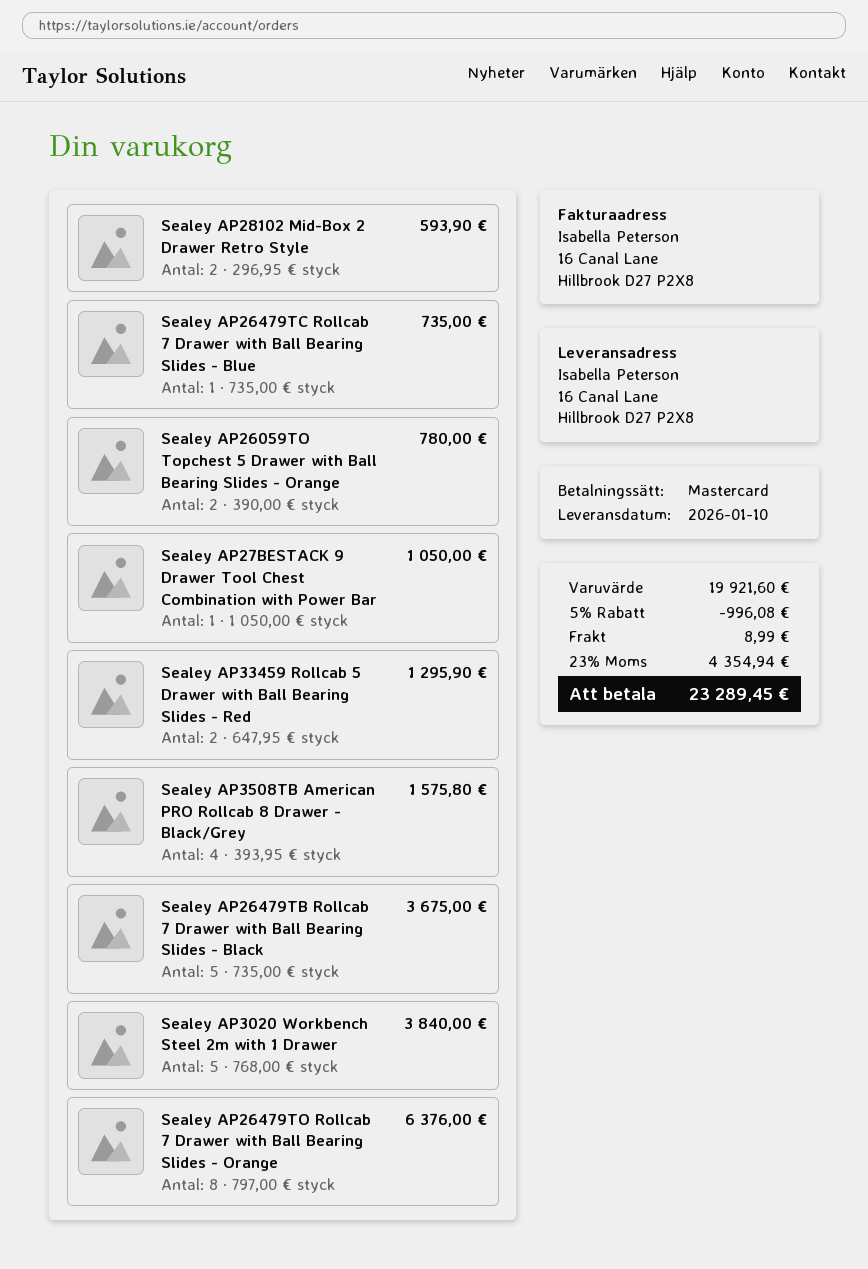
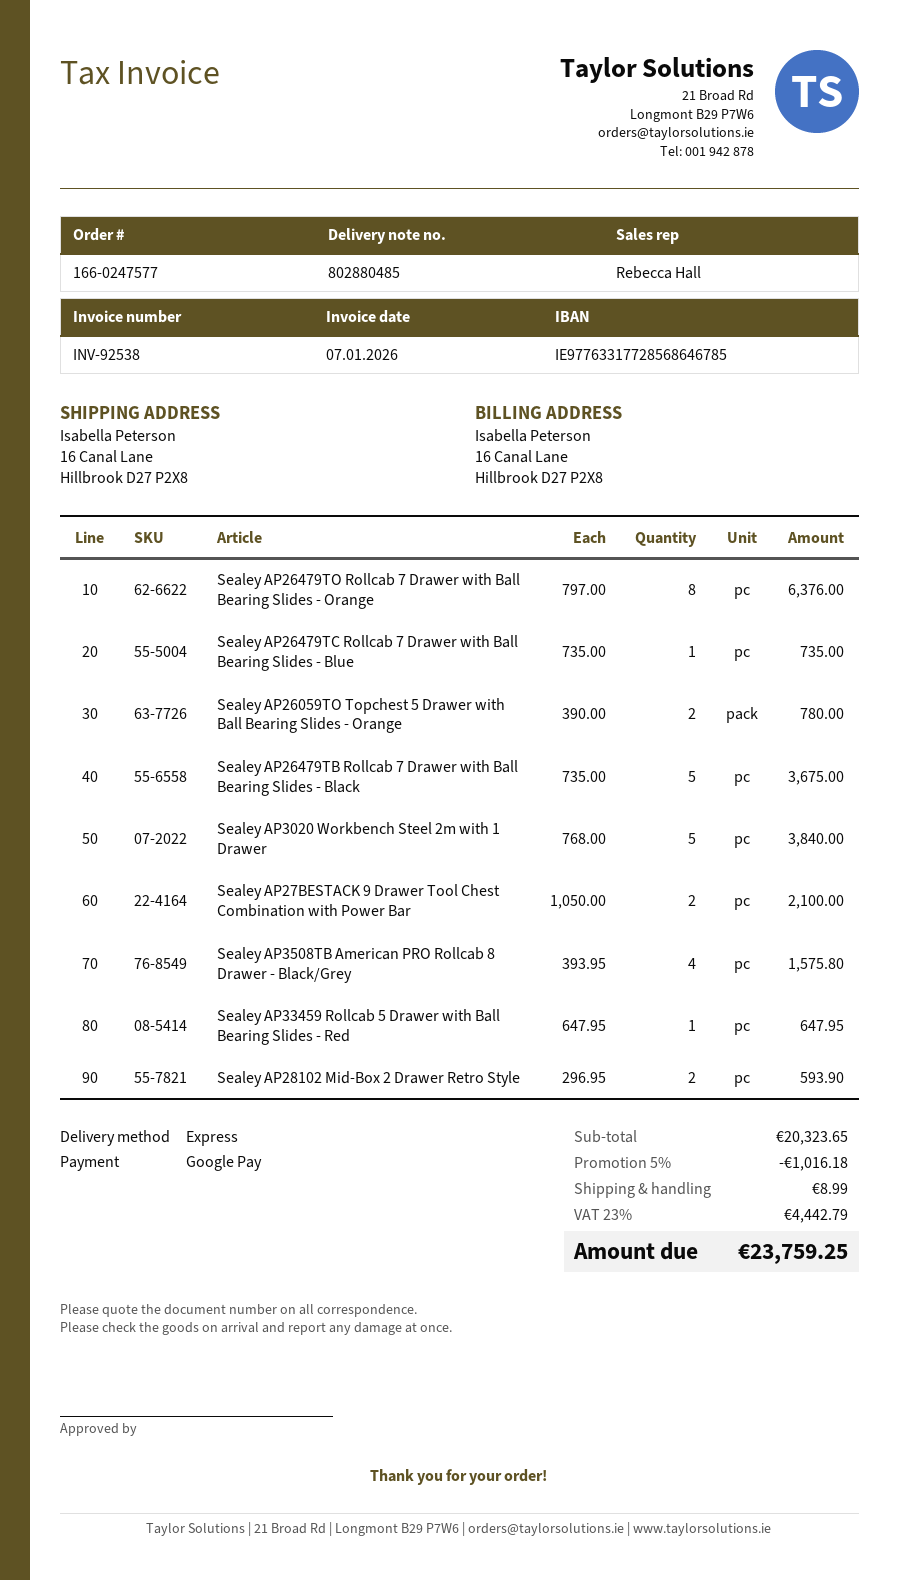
payment method: Mastercard -> Google Pay
Sealey AP27BESTACK 9 Drawer Tool Chest Combination with Power Bar: 1 x 1050.00 = 1050.00 -> 2 x 1050.00 = 2100.00
Sealey AP33459 Rollcab 5 Drawer with Ball Bearing Slides - Red: 2 x 647.95 = 1295.90 -> 1 x 647.95 = 647.95
subtotal: 19921.60 -> 20323.65
discount: 5% = 996.08 -> 5% = 1016.18
tax: 23% = 4354.94 -> 23% = 4442.79
total: 23289.45 -> 23759.25

